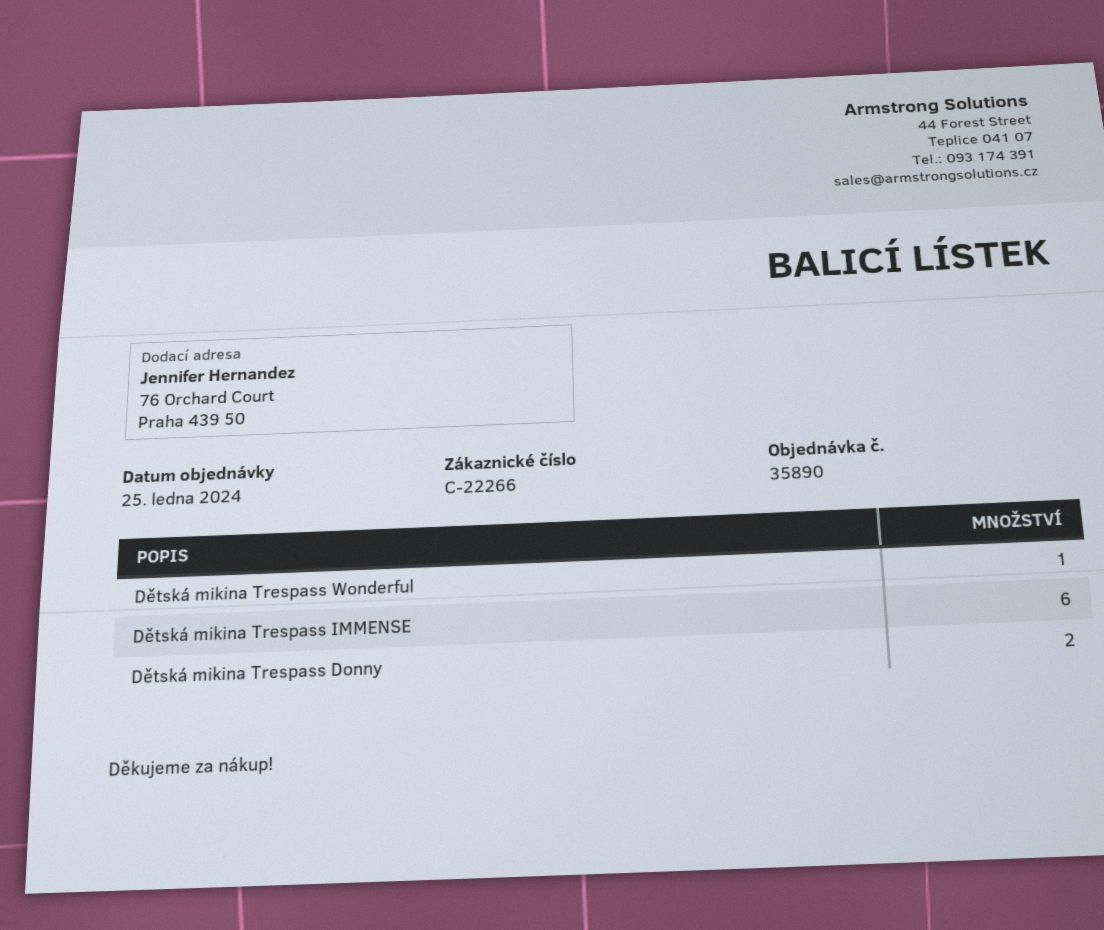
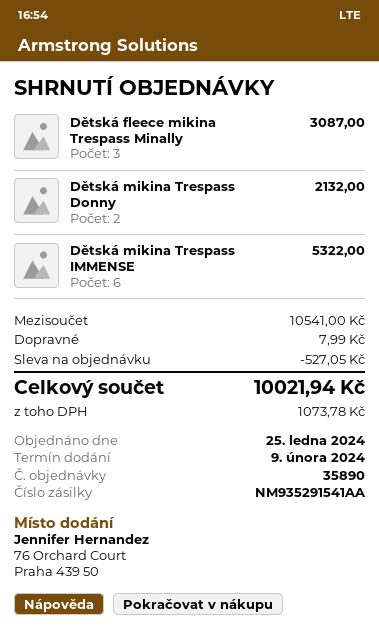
Dětská mikina Trespass Wonderful: 1 -> none
Dětská fleece mikina Trespass Minally: none -> 3

